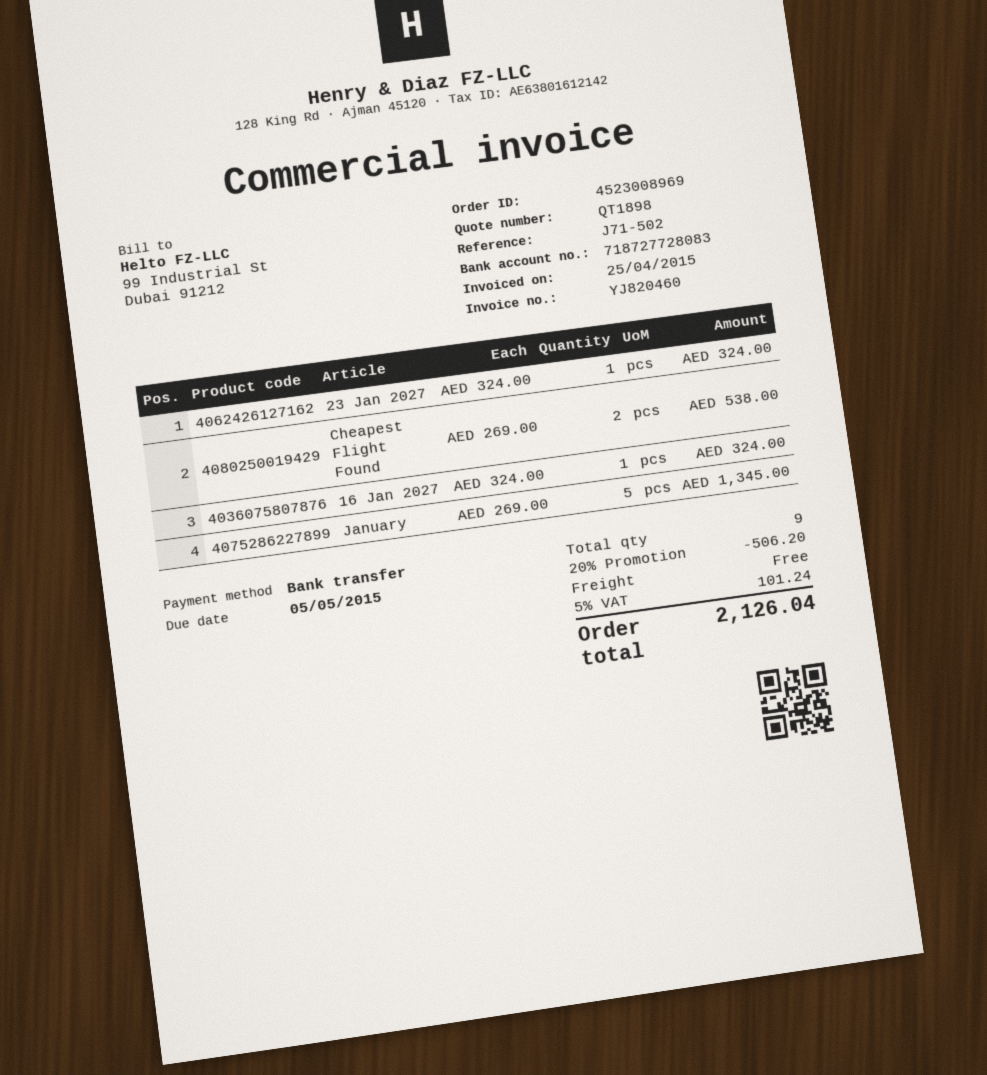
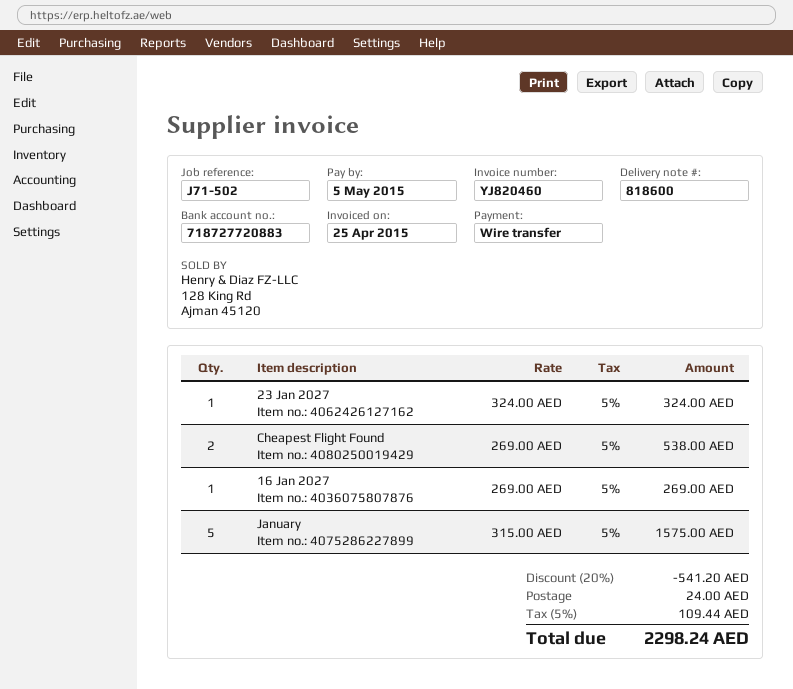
bank account: 718727728083 -> 718727720883
16 Jan 2027: 1 x 324.00 = 324.00 -> 1 x 269.00 = 269.00
January: 5 x 269.00 = 1345.00 -> 5 x 315.00 = 1575.00
discount: 20% = 506.20 -> 20% = 541.20
shipping: 0.00 -> 24.00
tax: 5% = 101.24 -> 5% = 109.44
total: 2126.04 -> 2298.24

